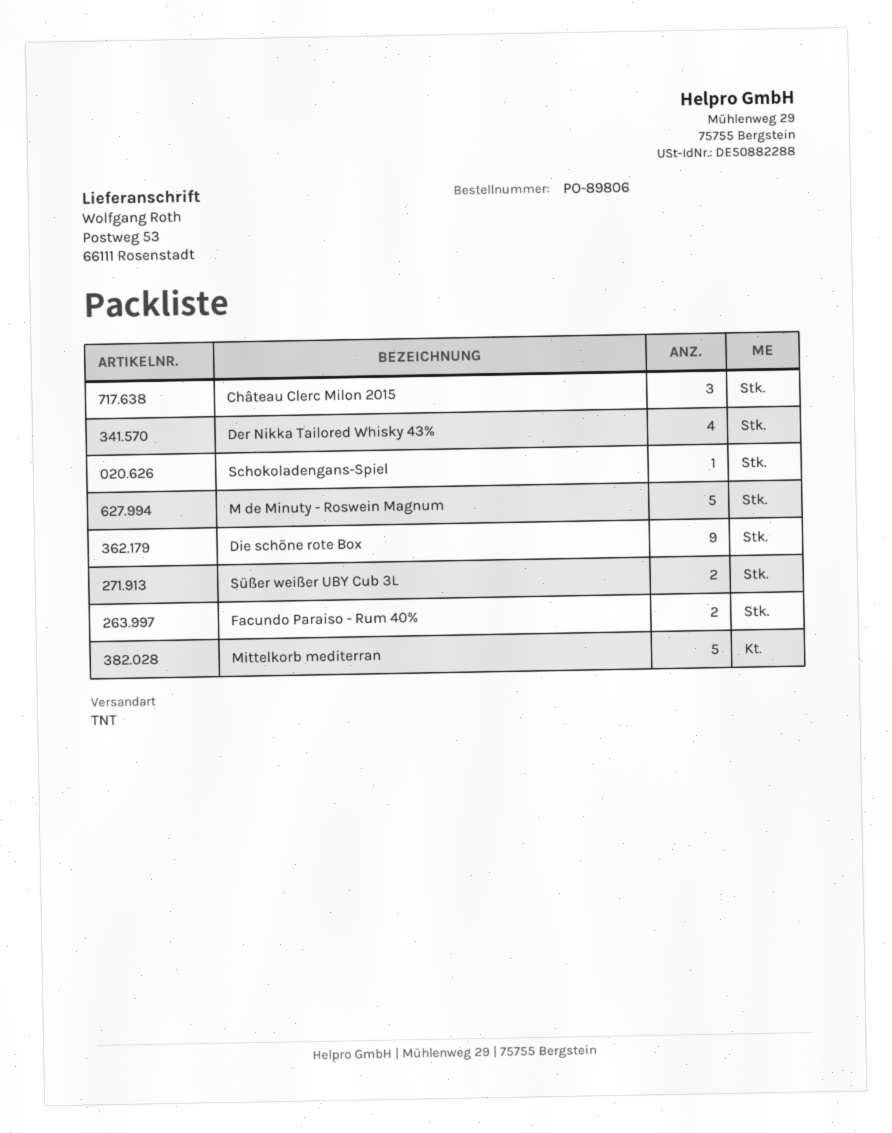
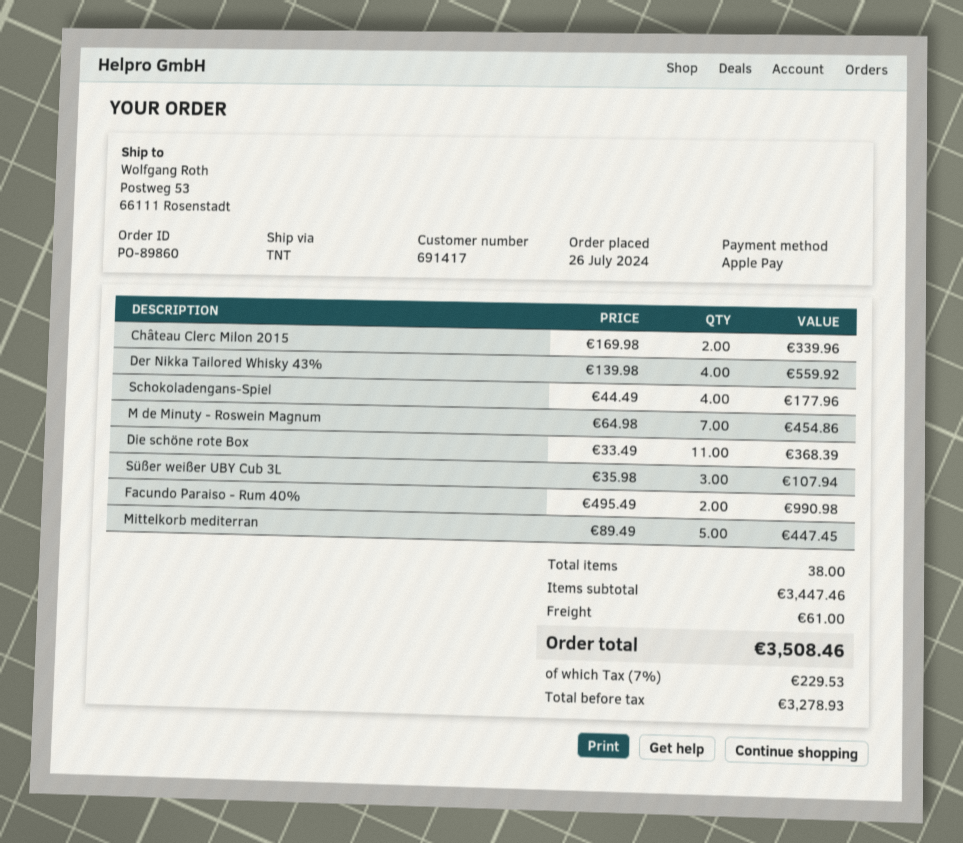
order number: PO-89806 -> PO-89860
Château Clerc Milon 2015: 3 -> 2
Schokoladengans-Spiel: 1 -> 4
M de Minuty - Roswein Magnum: 5 -> 7
Die schöne rote Box: 9 -> 11
Süßer weißer UBY Cub 3L: 2 -> 3

